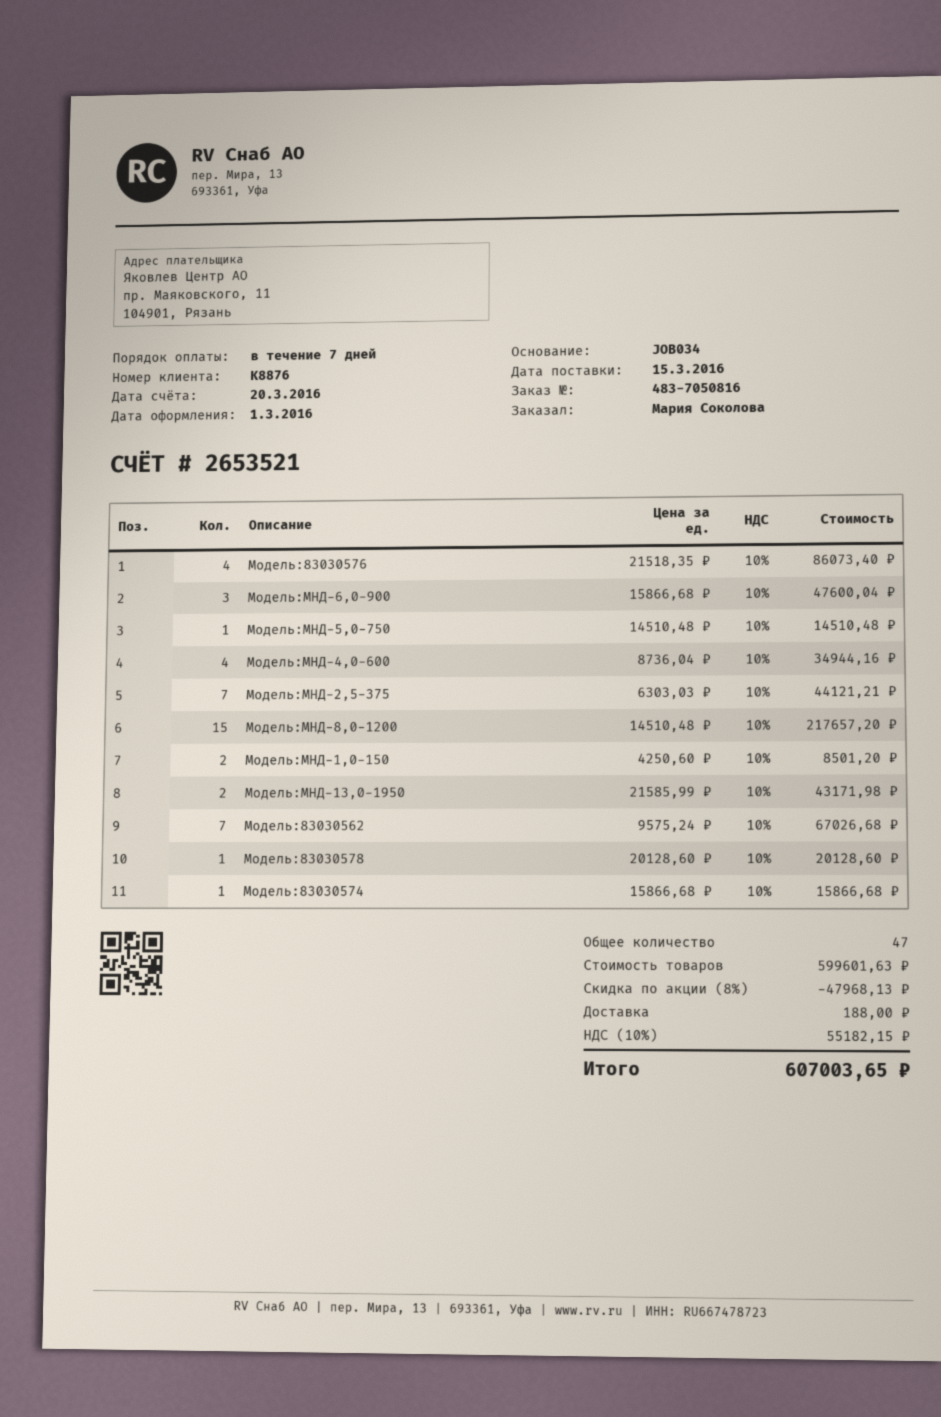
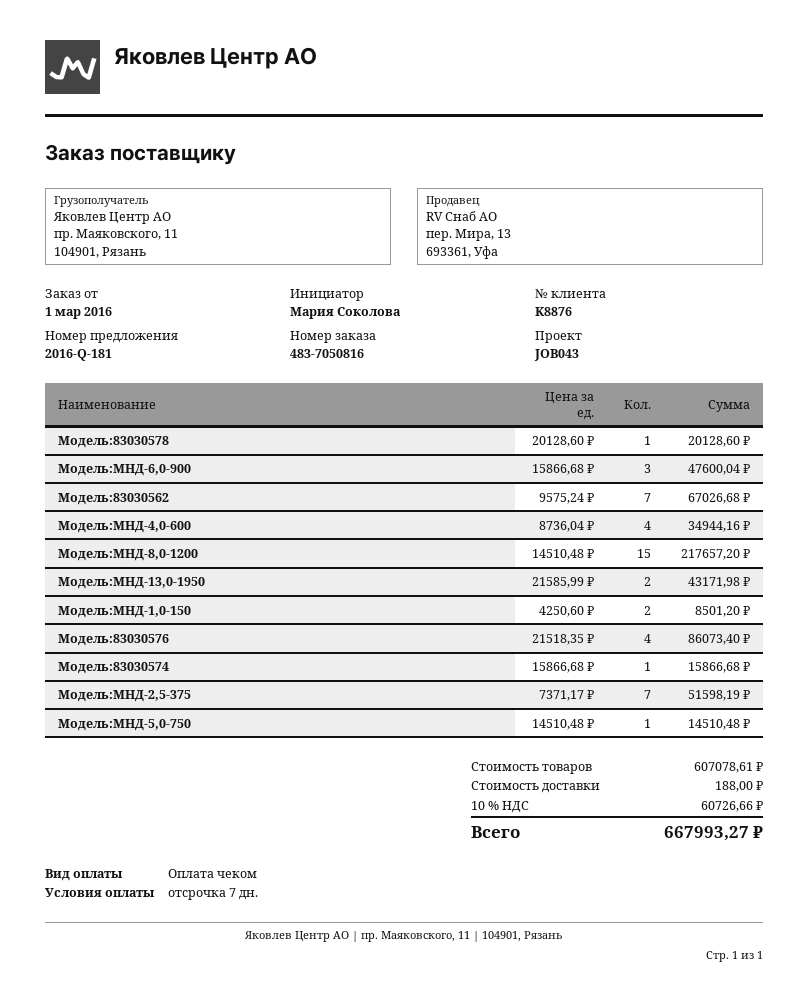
reference: JOB034 -> JOB043
Модель:МНД-2,5-375: 7 x 6303.03 = 44121.21 -> 7 x 7371.17 = 51598.19
subtotal: 599601.63 -> 607078.61
discount: 8% = 47968.13 -> none
tax: 10% = 55182.15 -> 10% = 60726.66
total: 607003.65 -> 667993.27

